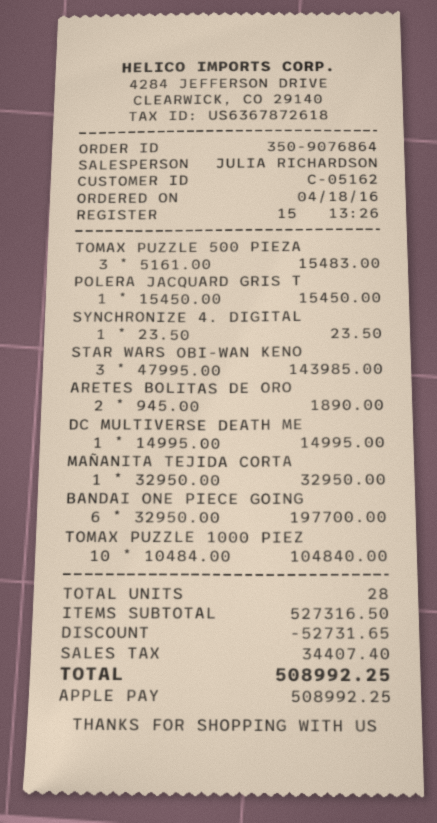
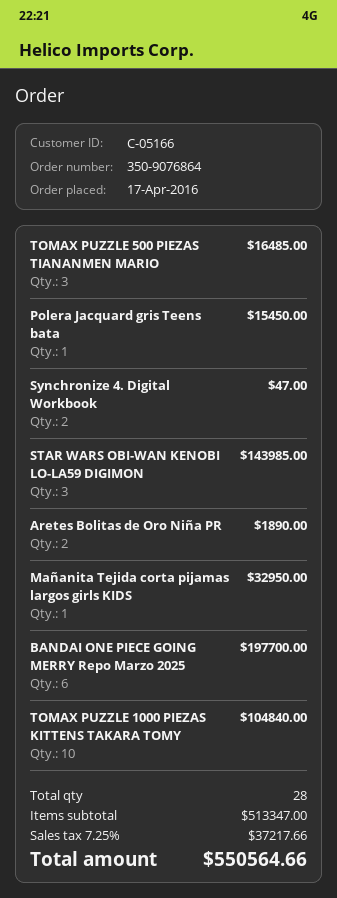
order date: 2016-04-18 -> 2016-04-17
customer number: C-05162 -> C-05166
TOMAX PUZZLE 500 PIEZA: 3 for 15483.00 -> 3 for 16485.00
SYNCHRONIZE 4. DIGITAL: 1 for 23.50 -> 2 for 47.00
DC MULTIVERSE DEATH ME: 1 for 14995.00 -> none
subtotal: 527316.50 -> 513347.00
discount: 52731.65 -> none
tax: 34407.40 -> 37217.66
total: 508992.25 -> 550564.66

